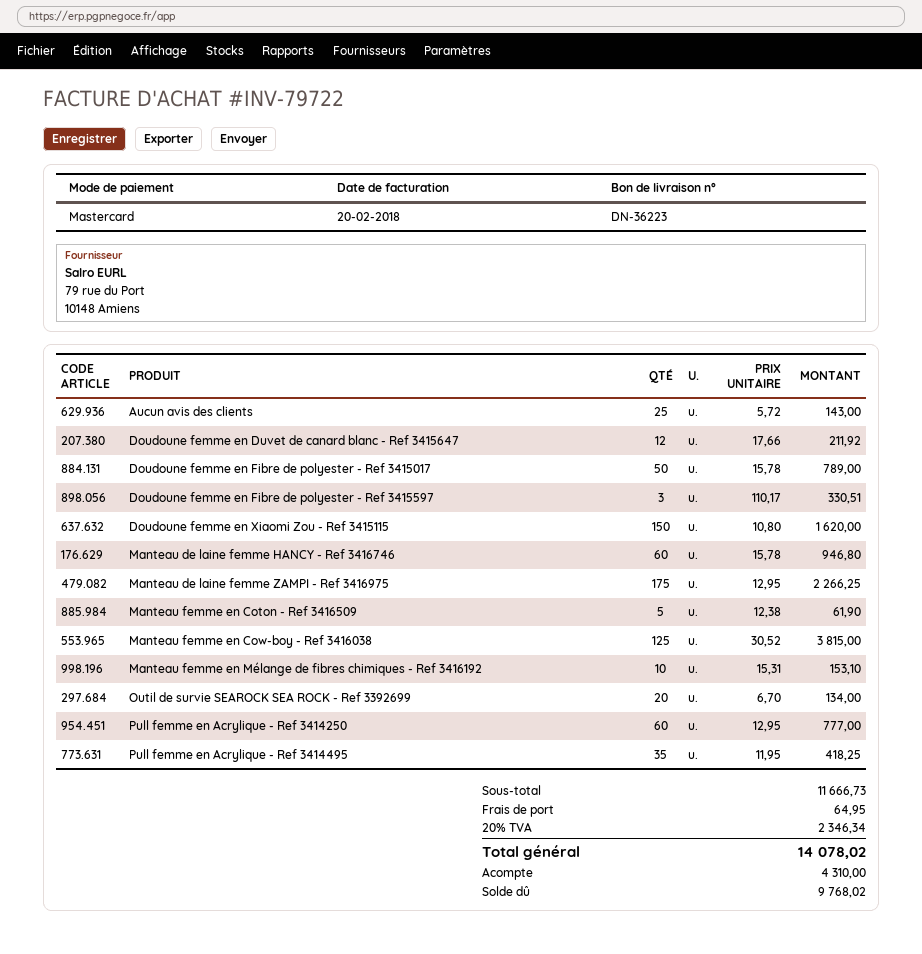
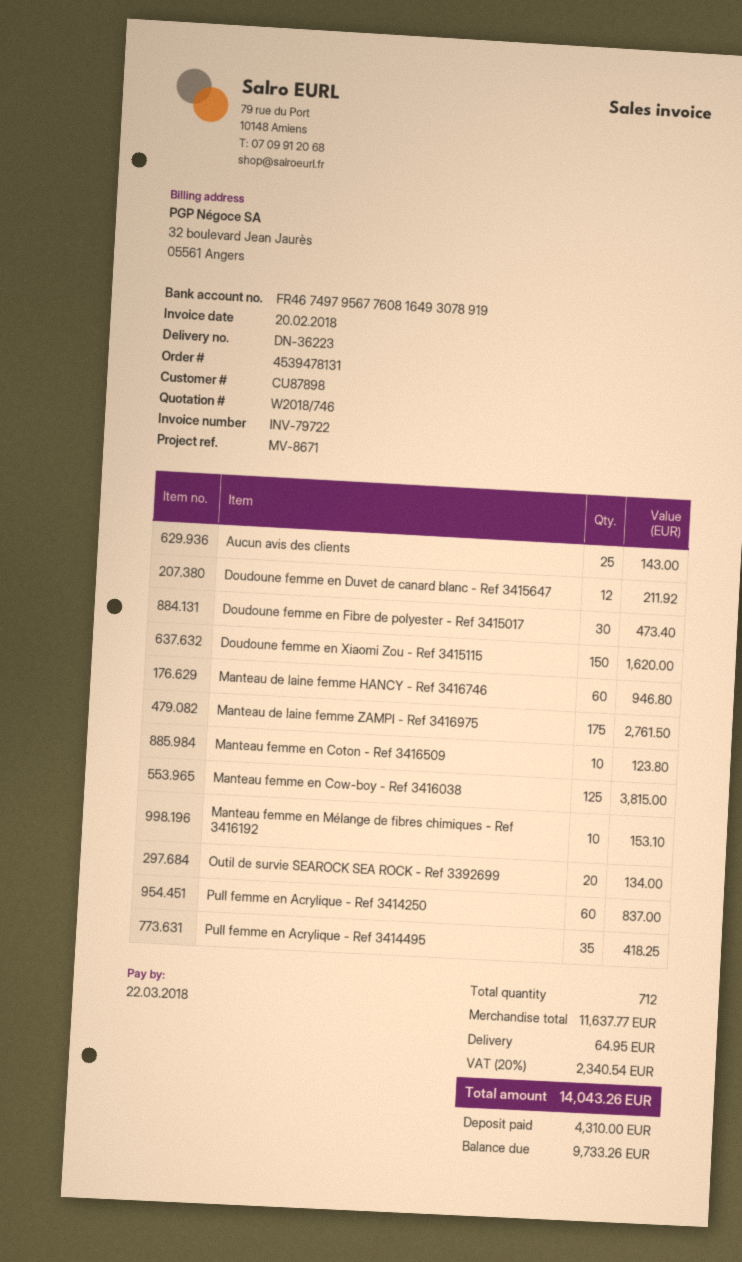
Doudoune femme en Fibre de polyester - Ref 3415017: 50 for 789.00 -> 30 for 473.40
Doudoune femme en Fibre de polyester - Ref 3415597: 3 for 330.51 -> none
Manteau de laine femme ZAMPI - Ref 3416975: 175 for 2266.25 -> 175 for 2761.50
Manteau femme en Coton - Ref 3416509: 5 for 61.90 -> 10 for 123.80
Pull femme en Acrylique - Ref 3414250: 60 for 777.00 -> 60 for 837.00
subtotal: 11666.73 -> 11637.77
tax: 20% = 2346.34 -> 20% = 2340.54
total: 14078.02 -> 14043.26
balance: 9768.02 -> 9733.26

